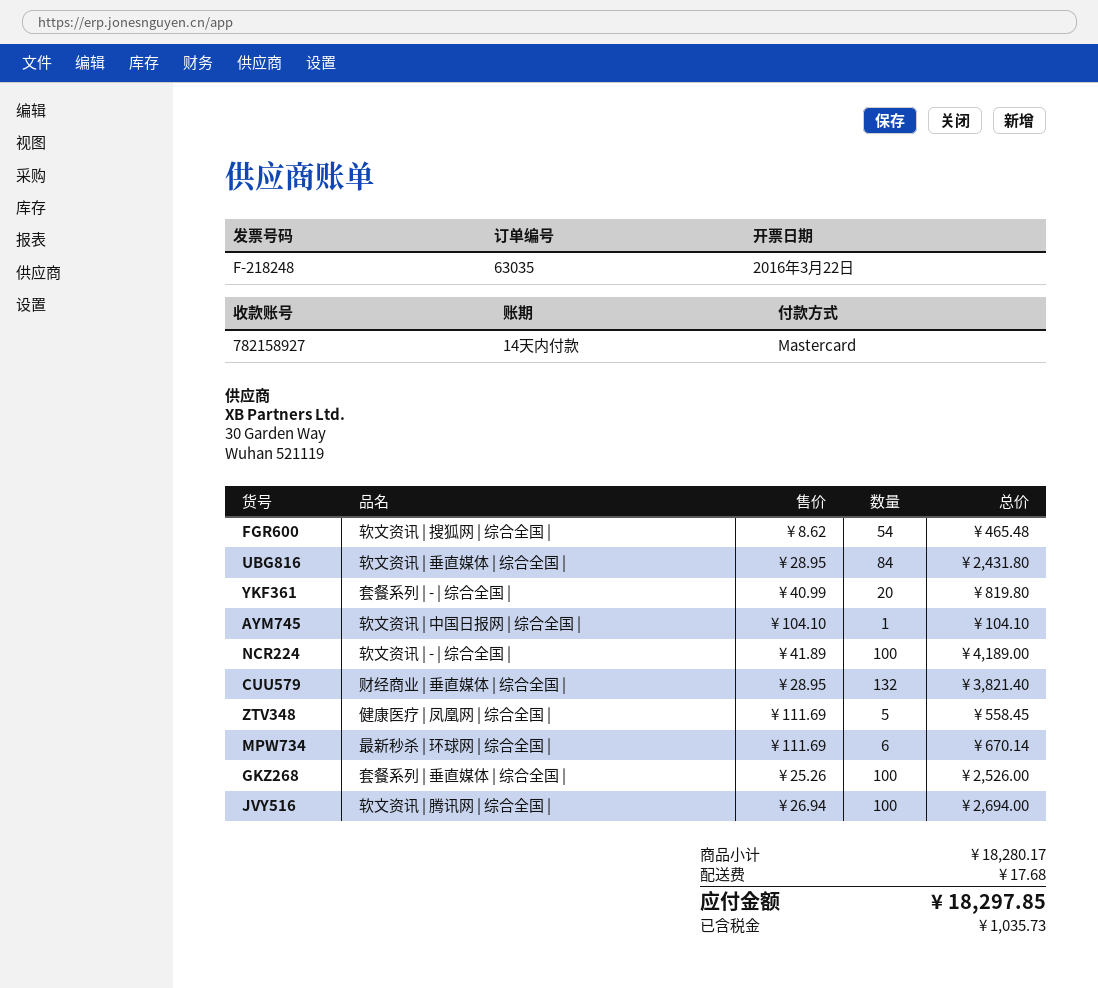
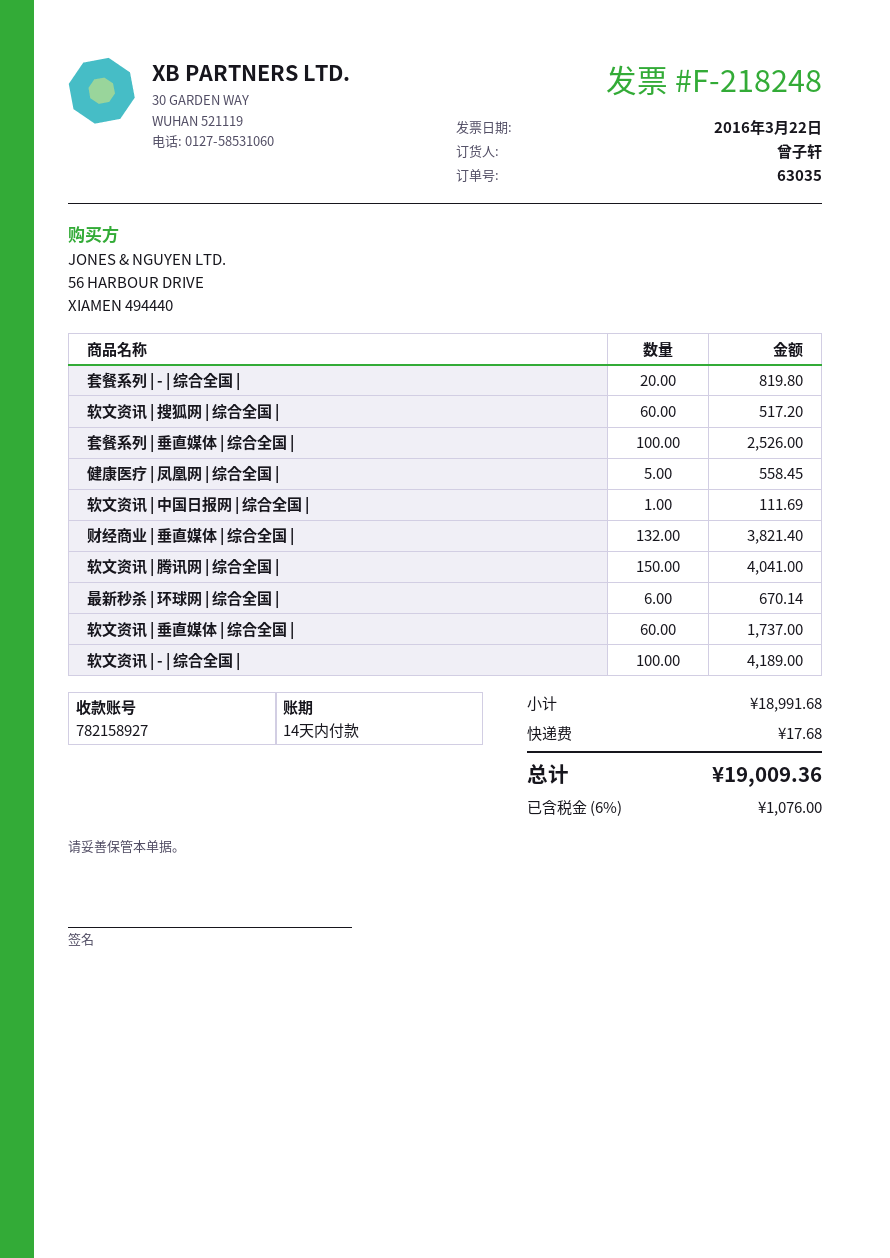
软文资讯 | 搜狐网 | 综合全国 |: 54 for 465.48 -> 60 for 517.20
软文资讯 | 垂直媒体 | 综合全国 |: 84 for 2431.80 -> 60 for 1737.00
软文资讯 | 中国日报网 | 综合全国 |: 1 for 104.10 -> 1 for 111.69
软文资讯 | 腾讯网 | 综合全国 |: 100 for 2694.00 -> 150 for 4041.00
subtotal: 18280.17 -> 18991.68
tax: 1035.73 -> 1076.00
total: 18297.85 -> 19009.36

